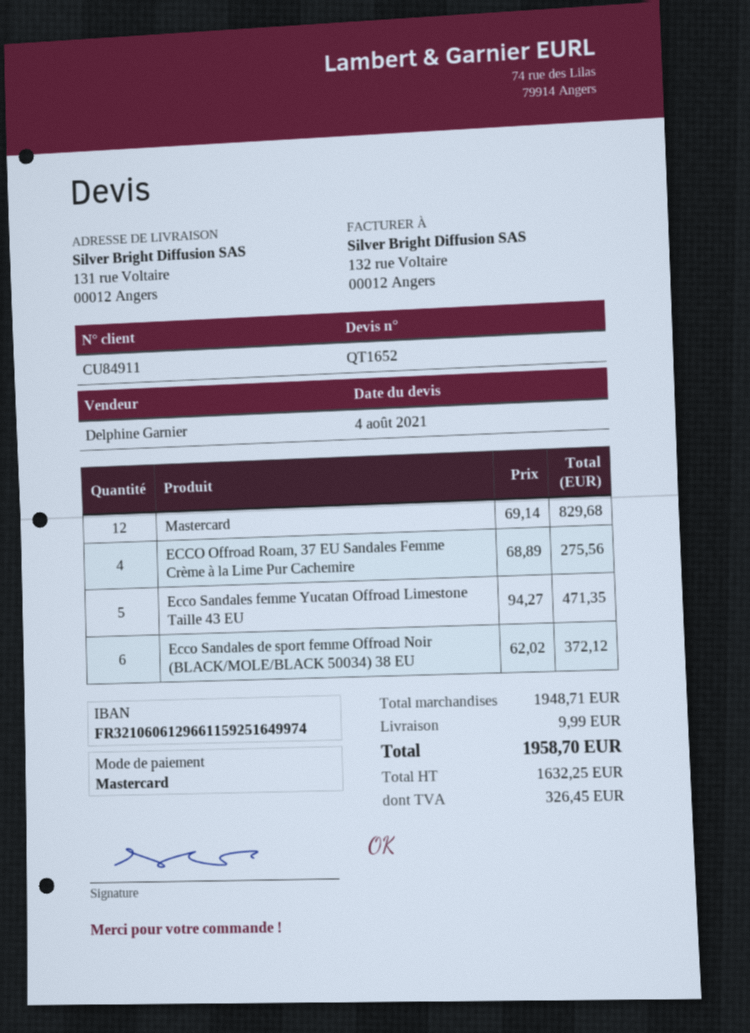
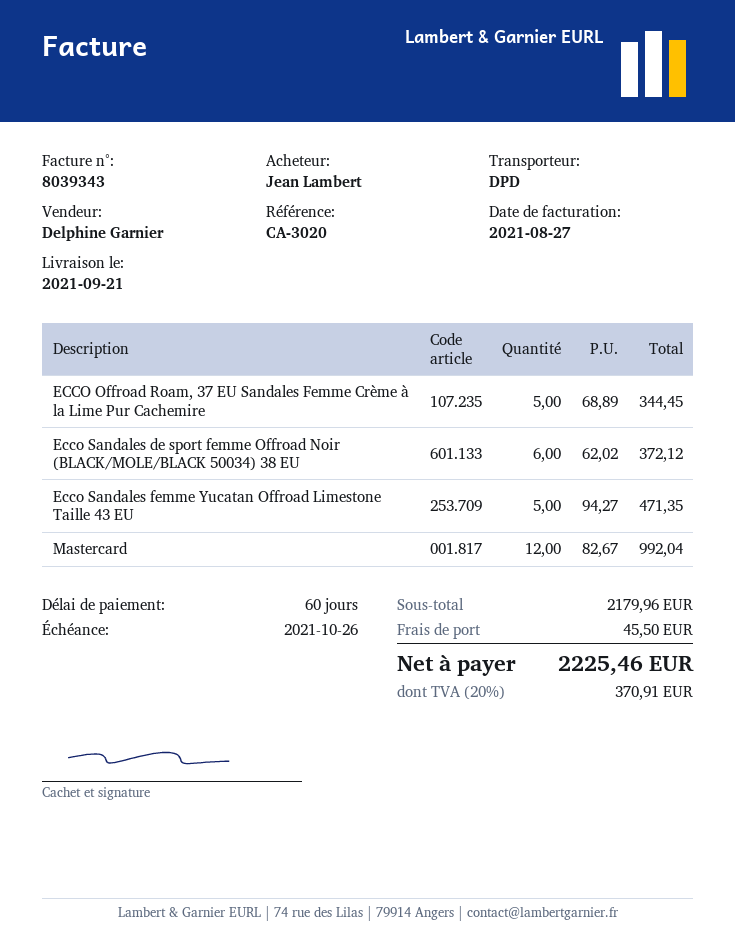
Mastercard: 12 x 69.14 = 829.68 -> 12 x 82.67 = 992.04
ECCO Offroad Roam, 37 EU Sandales Femme Crème à la Lime Pur Cachemire: 4 x 68.89 = 275.56 -> 5 x 68.89 = 344.45
subtotal: 1948.71 -> 2179.96
shipping: 9.99 -> 45.50
tax: 326.45 -> 370.91
total: 1958.70 -> 2225.46

